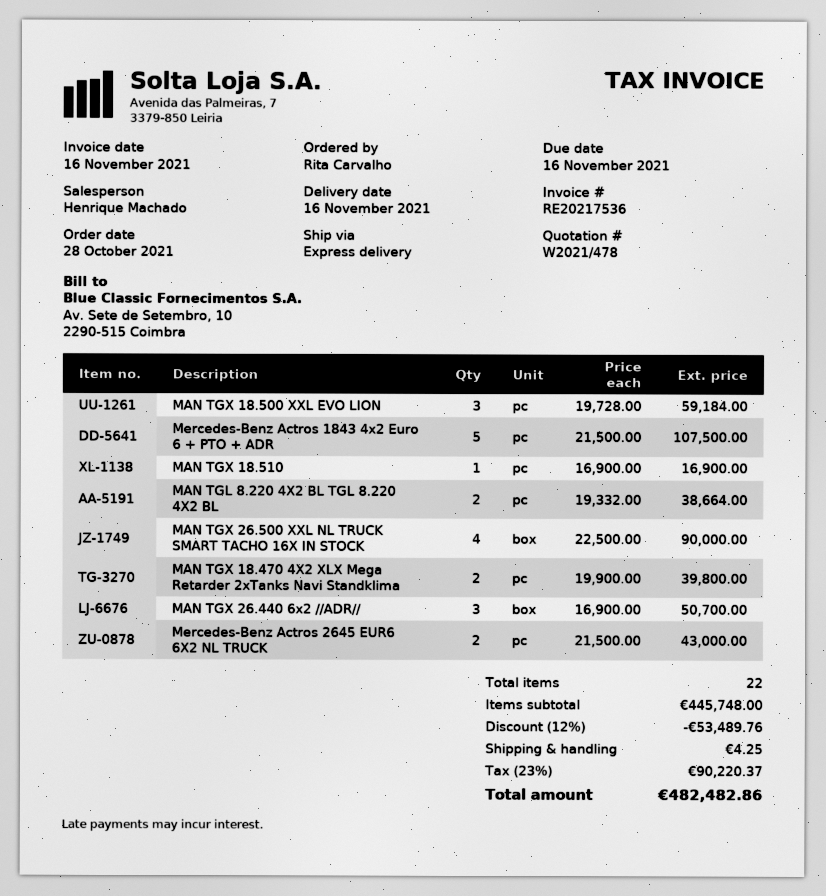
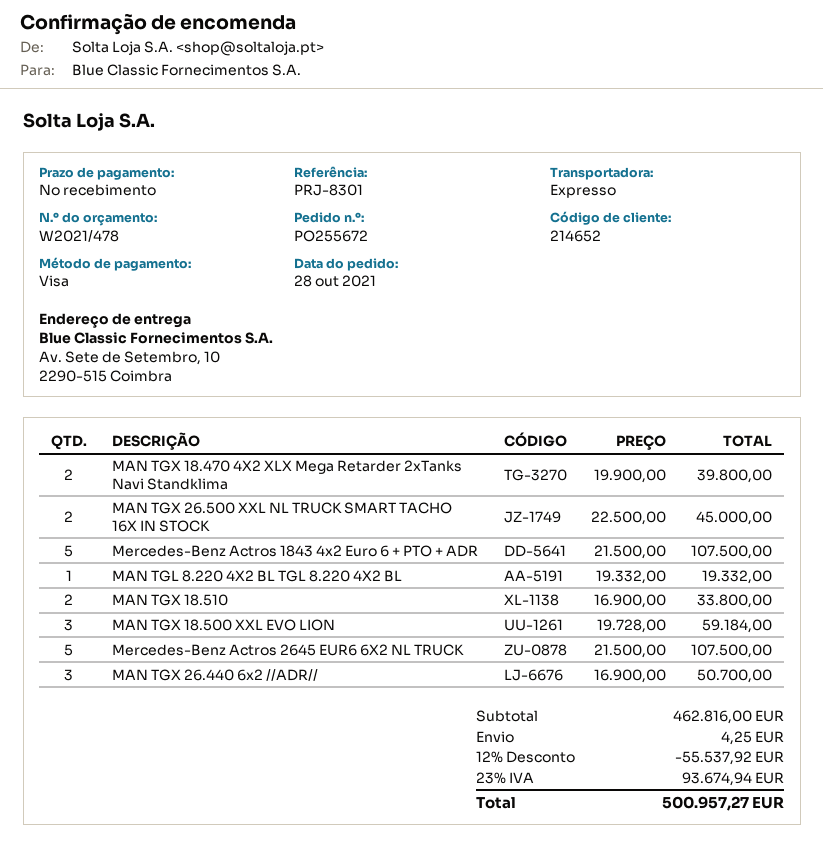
MAN TGX 18.510: 1 x 16900.00 = 16900.00 -> 2 x 16900.00 = 33800.00
MAN TGL 8.220 4X2 BL TGL 8.220 4X2 BL: 2 x 19332.00 = 38664.00 -> 1 x 19332.00 = 19332.00
MAN TGX 26.500 XXL NL TRUCK SMART TACHO 16X IN STOCK: 4 x 22500.00 = 90000.00 -> 2 x 22500.00 = 45000.00
Mercedes-Benz Actros 2645 EUR6 6X2 NL TRUCK: 2 x 21500.00 = 43000.00 -> 5 x 21500.00 = 107500.00
subtotal: 445748.00 -> 462816.00
discount: 12% = 53489.76 -> 12% = 55537.92
tax: 23% = 90220.37 -> 23% = 93674.94
total: 482482.86 -> 500957.27

